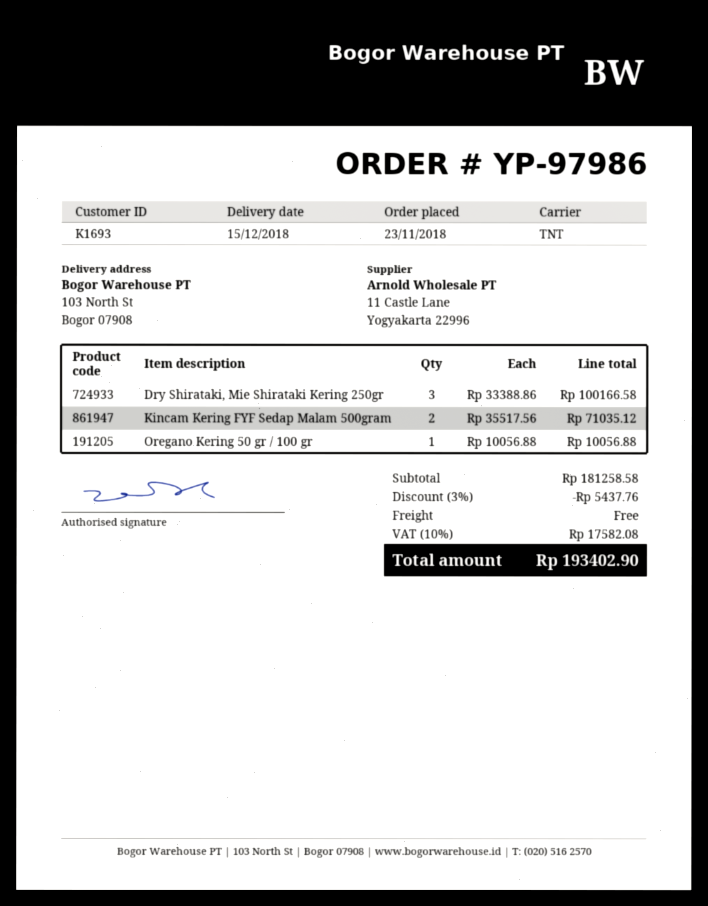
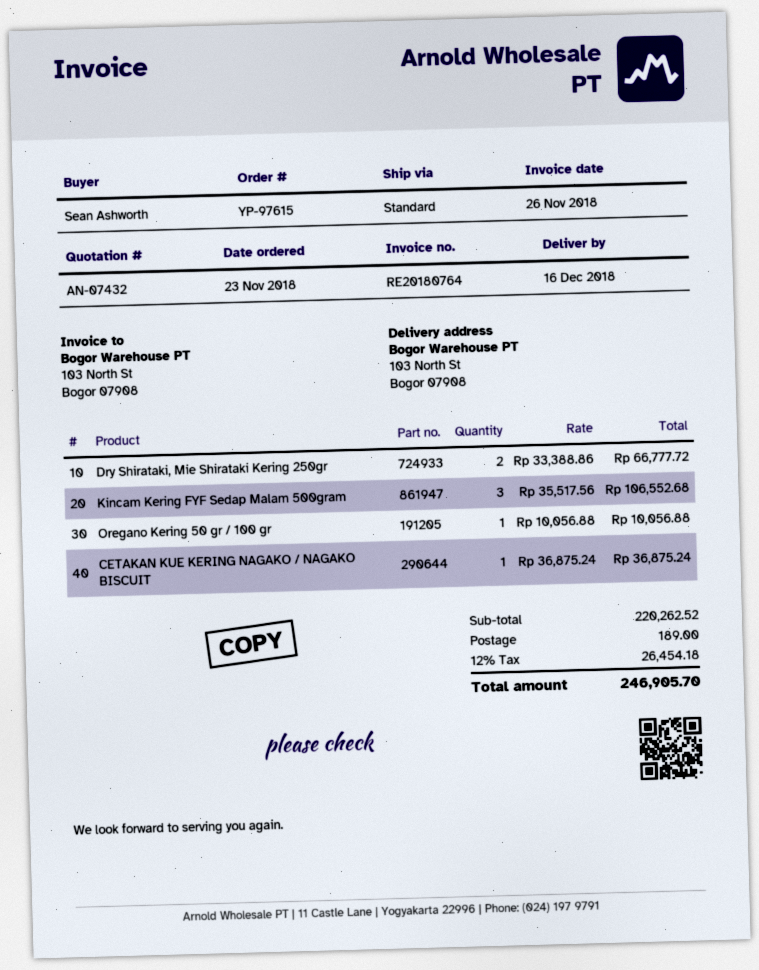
order number: YP-97986 -> YP-97615
delivery date: 2018-12-15 -> 2018-12-16
shipping method: TNT -> standard
Dry Shirataki, Mie Shirataki Kering 250gr: 3 x 33388.86 = 100166.58 -> 2 x 33388.86 = 66777.72
Kincam Kering FYF Sedap Malam 500gram: 2 x 35517.56 = 71035.12 -> 3 x 35517.56 = 106552.68
CETAKAN KUE KERING NAGAKO / NAGAKO BISCUIT: none -> 1 x 36875.24 = 36875.24
subtotal: 181258.58 -> 220262.52
discount: 3% = 5437.76 -> none
shipping: 0.00 -> 189.00
tax: 10% = 17582.08 -> 12% = 26454.18
total: 193402.90 -> 246905.70

